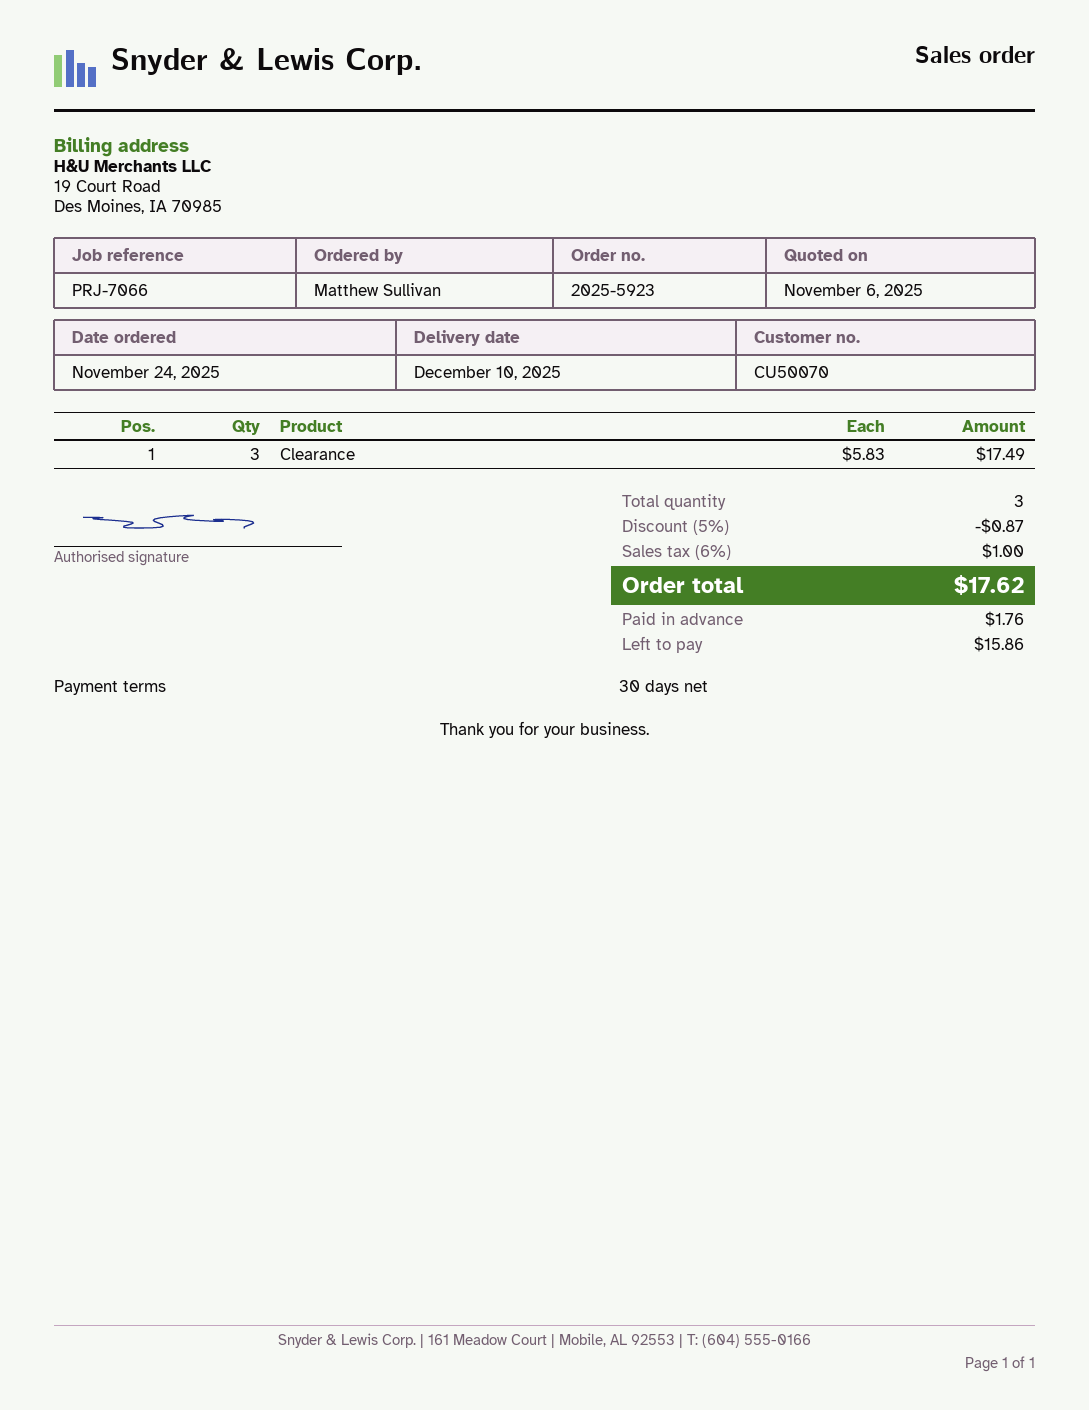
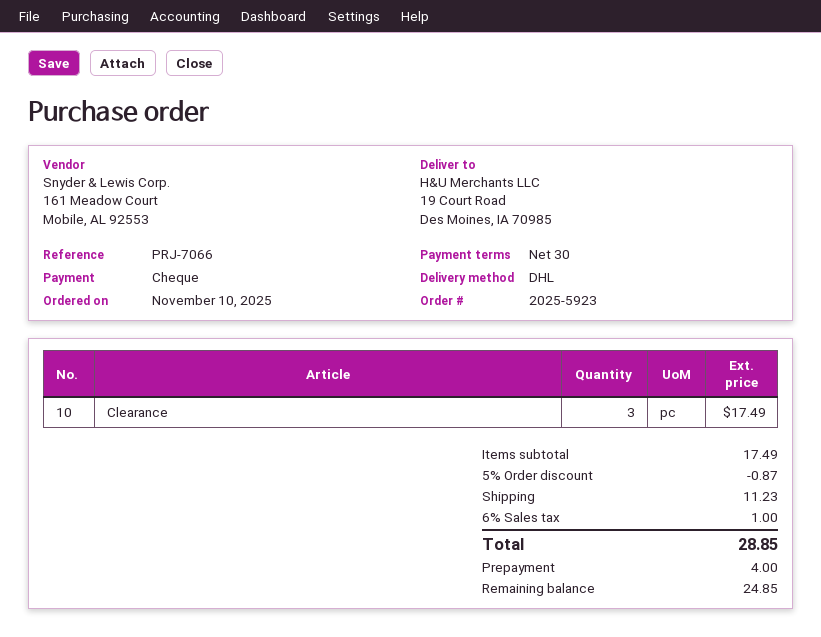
order date: 2025-11-24 -> 2025-11-10
shipping: none -> 11.23
total: 17.62 -> 28.85
deposit: 1.76 -> 4.00
balance: 15.86 -> 24.85

